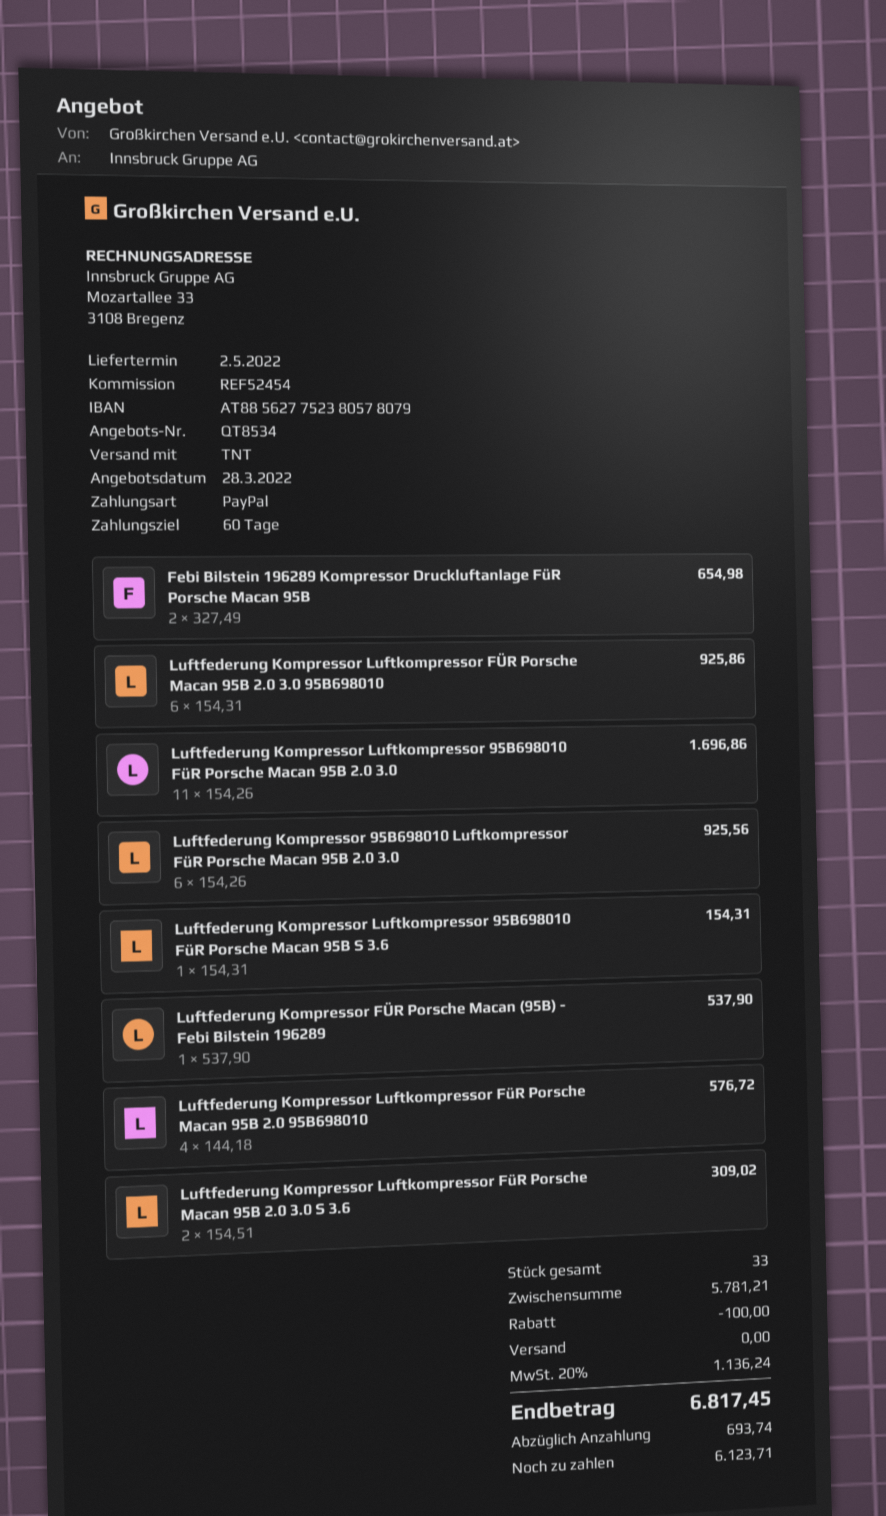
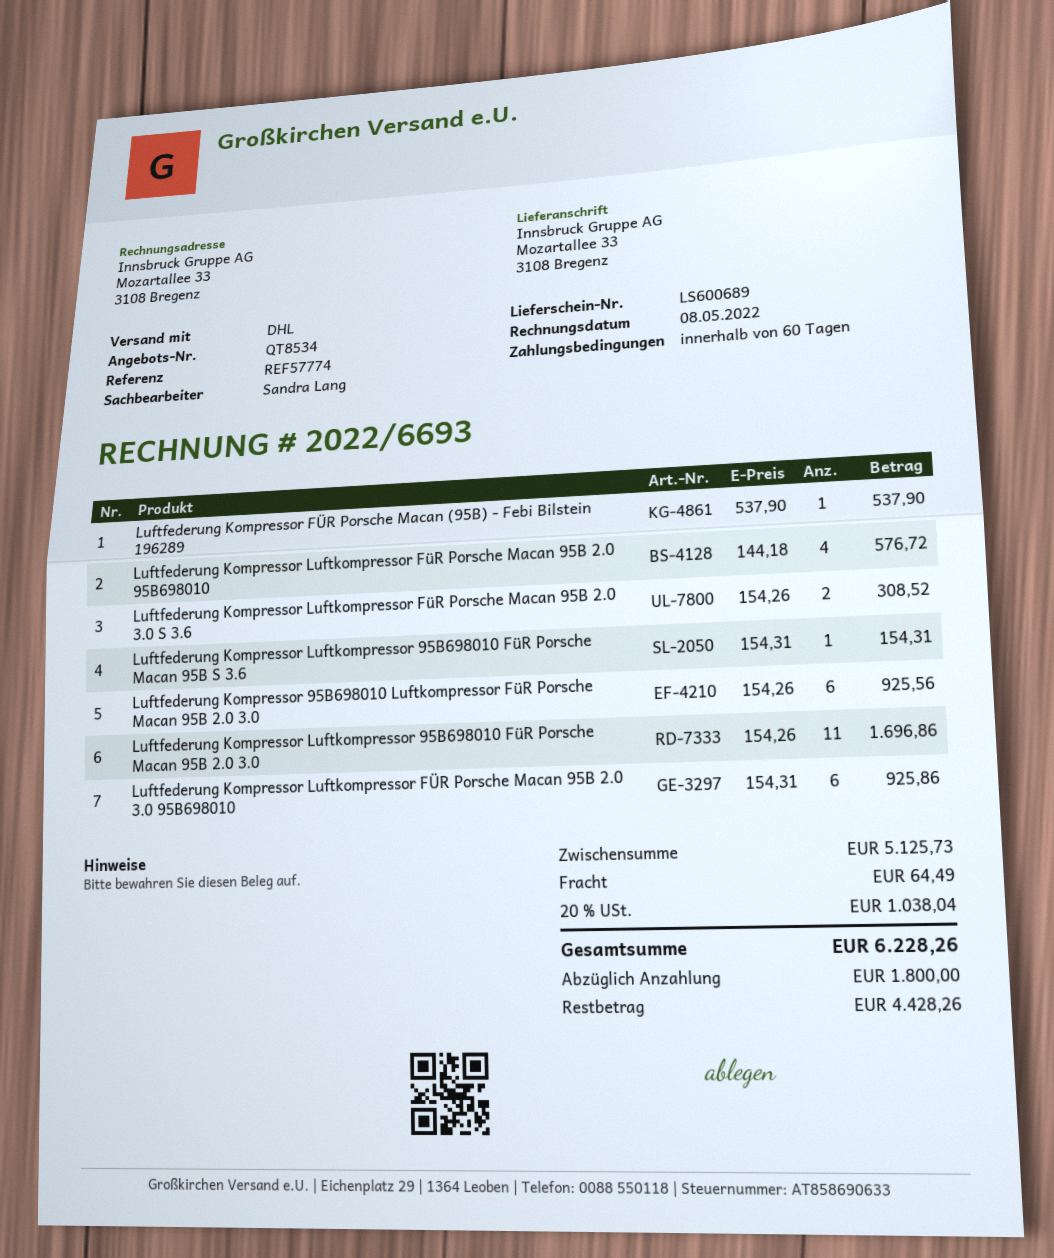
reference: REF52454 -> REF57774
shipping method: TNT -> DHL
Febi Bilstein 196289 Kompressor Druckluftanlage FüR Porsche Macan 95B: 2 x 327.49 = 654.98 -> none
Luftfederung Kompressor Luftkompressor FüR Porsche Macan 95B 2.0 3.0 S 3.6: 2 x 154.51 = 309.02 -> 2 x 154.26 = 308.52
subtotal: 5781.21 -> 5125.73
discount: 100.00 -> none
shipping: 0.00 -> 64.49
tax: 20% = 1136.24 -> 20% = 1038.04
total: 6817.45 -> 6228.26
deposit: 693.74 -> 1800.00
balance: 6123.71 -> 4428.26

